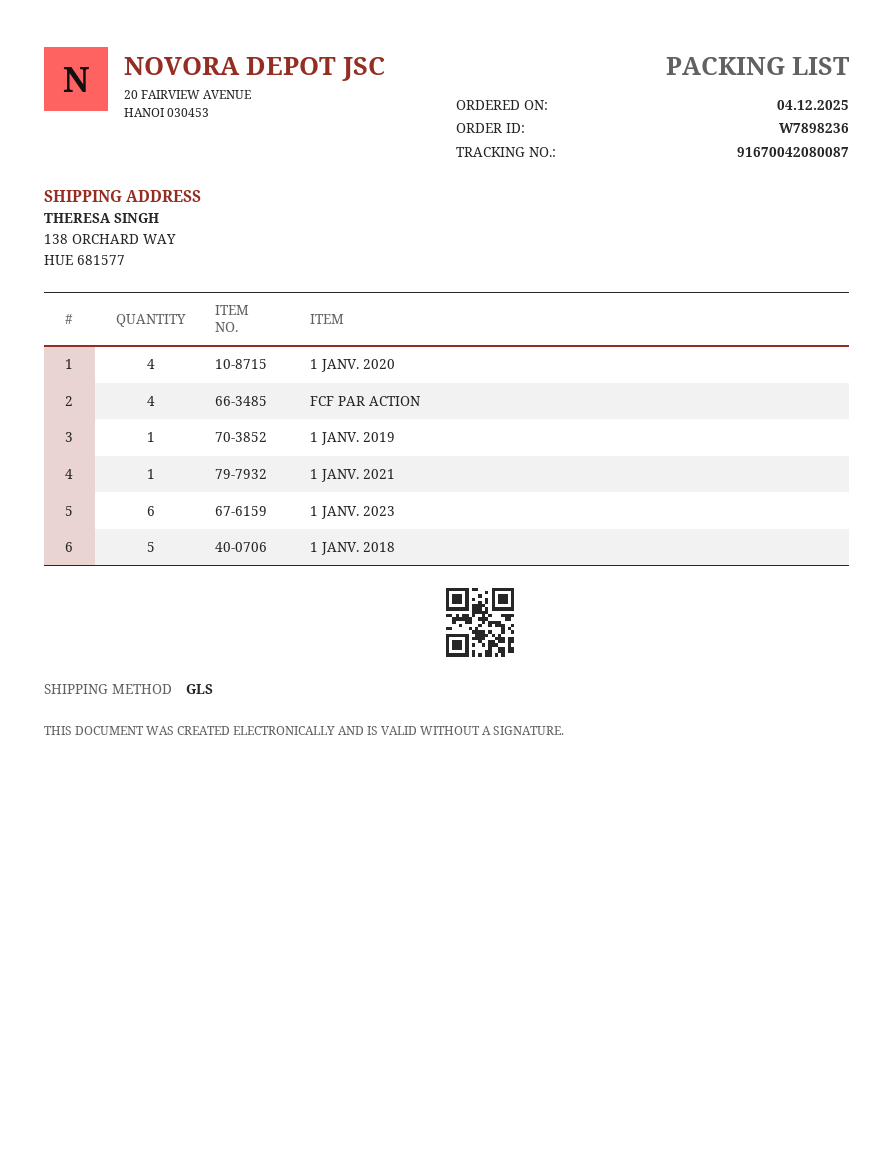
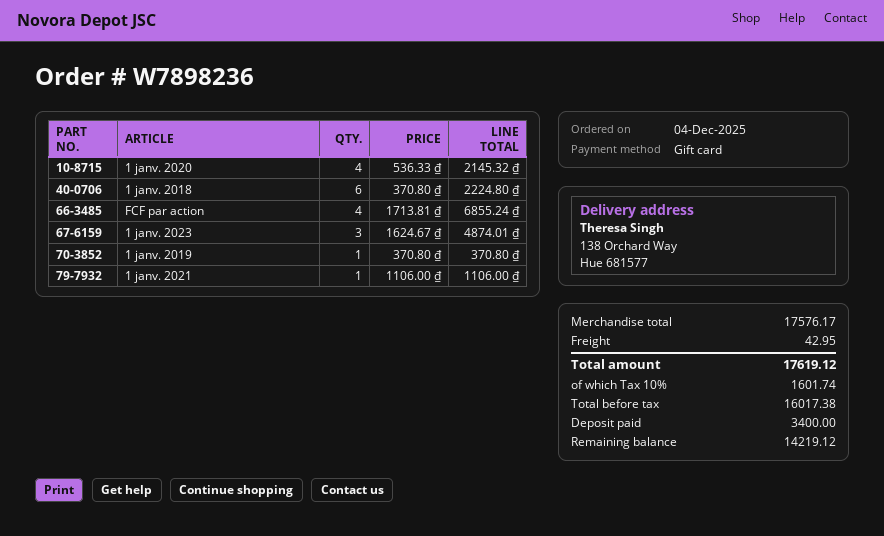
1 JANV. 2023: 6 -> 3
1 JANV. 2018: 5 -> 6

